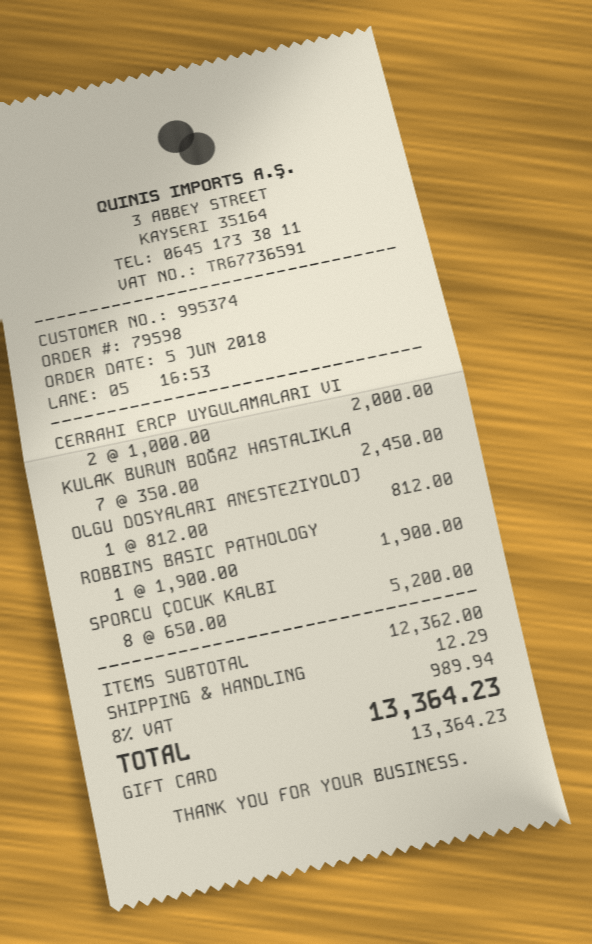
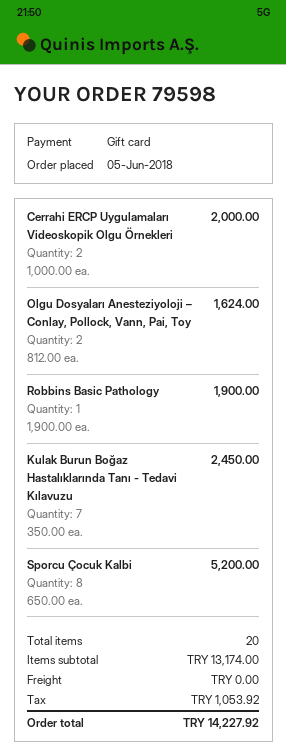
OLGU DOSYALARI ANESTEZIYOLOJ: 1 x 812.00 = 812.00 -> 2 x 812.00 = 1624.00
subtotal: 12362.00 -> 13174.00
shipping: 12.29 -> 0.00
tax: 989.94 -> 1053.92
total: 13364.23 -> 14227.92

